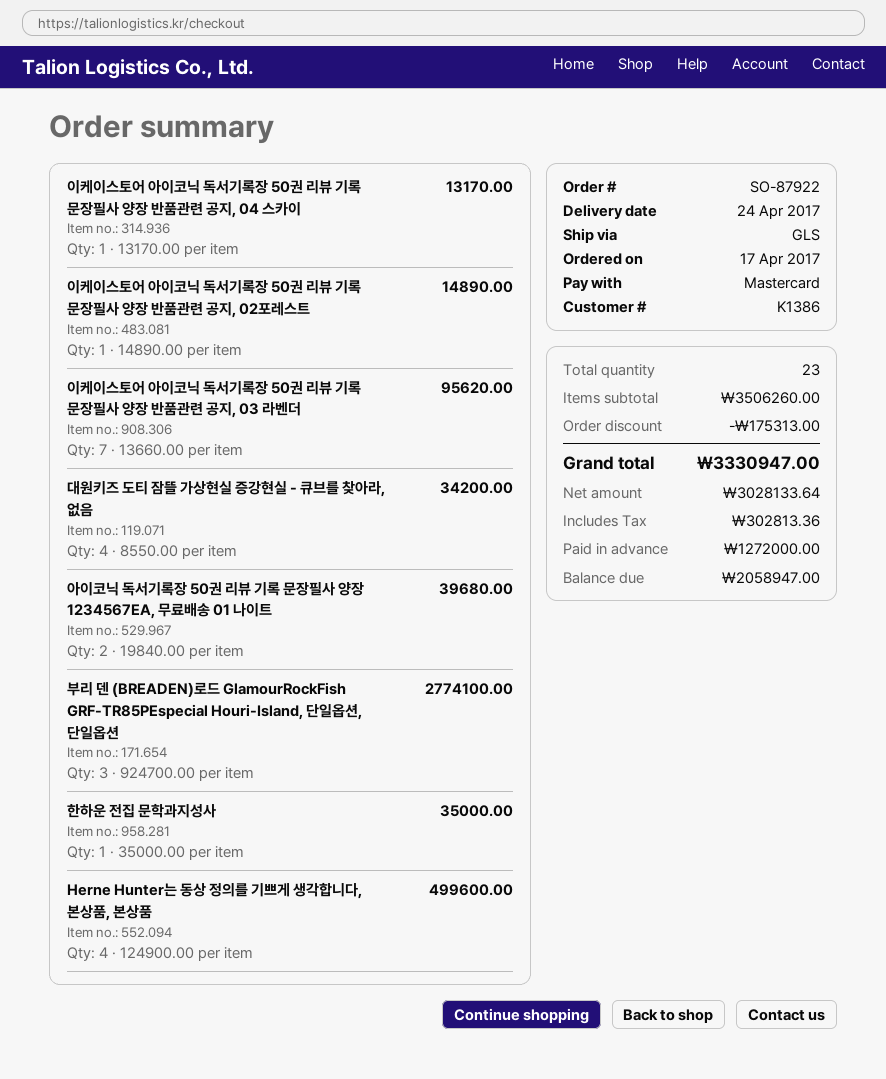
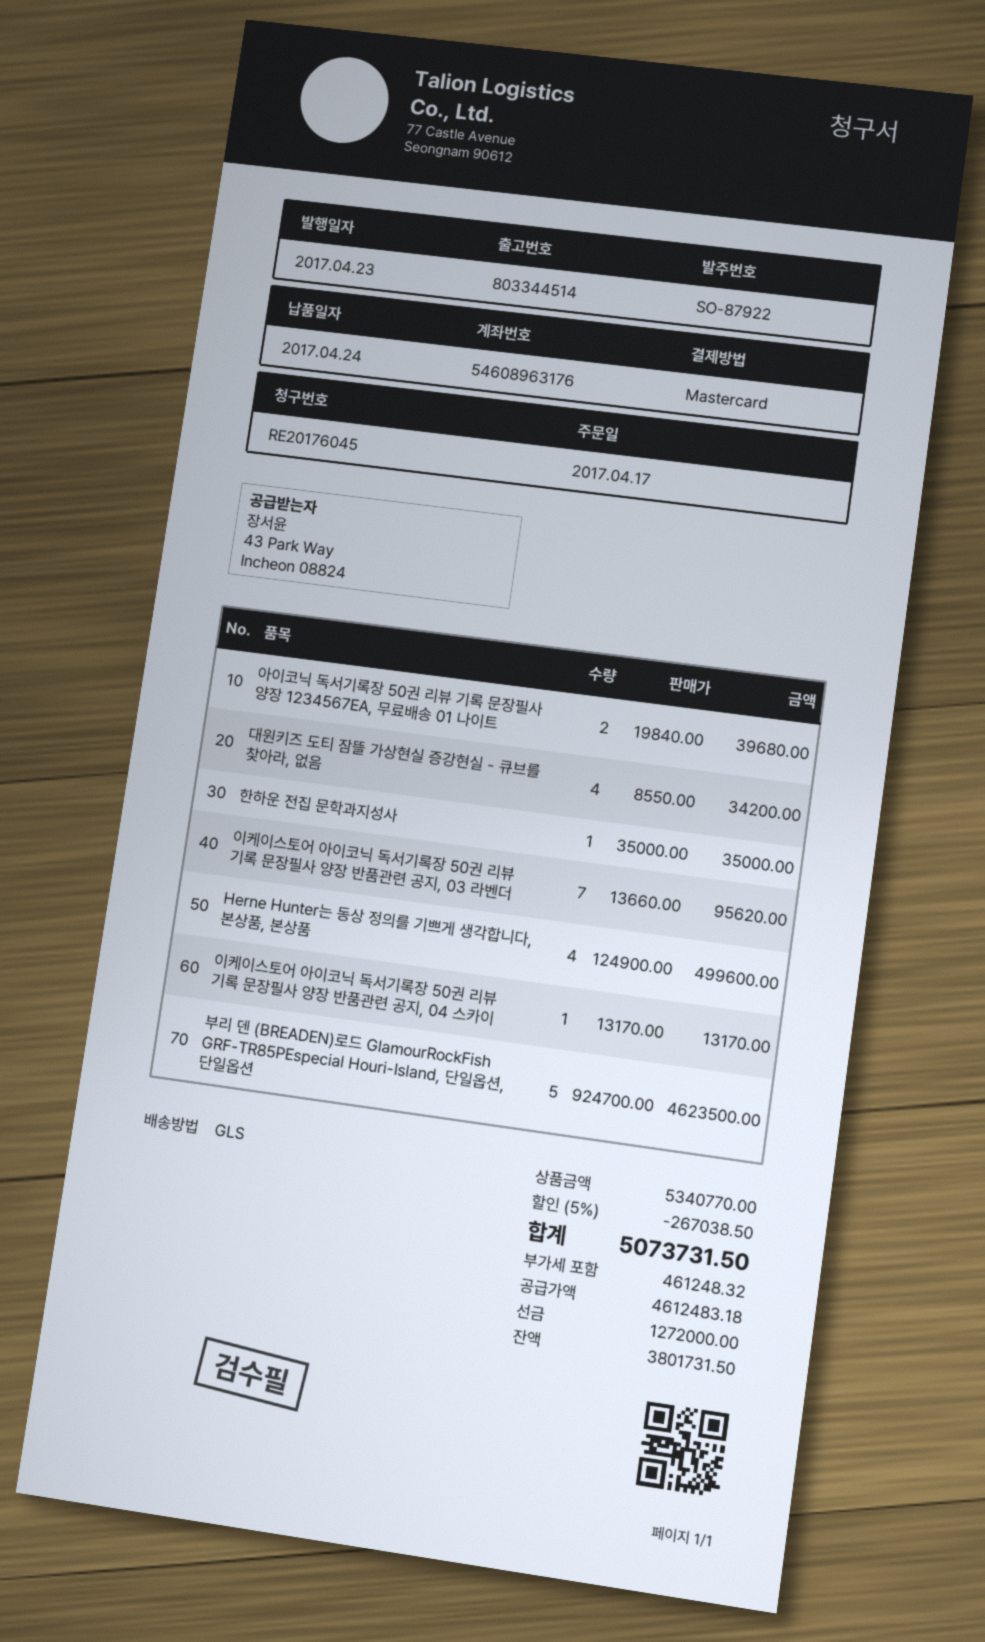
이케이스토어 아이코닉 독서기록장 50권 리뷰 기록 문장필사 양장 반품관련 공지, 02포레스트: 1 x 14890.00 = 14890.00 -> none
부리 덴 (BREADEN)로드 GlamourRockFish GRF-TR85PEspecial Houri-Island, 단일옵션, 단일옵션: 3 x 924700.00 = 2774100.00 -> 5 x 924700.00 = 4623500.00
subtotal: 3506260.00 -> 5340770.00
discount: 175313.00 -> 267038.50
net: 3028133.64 -> 4612483.18
tax: 302813.36 -> 461248.32
total: 3330947.00 -> 5073731.50
balance: 2058947.00 -> 3801731.50

